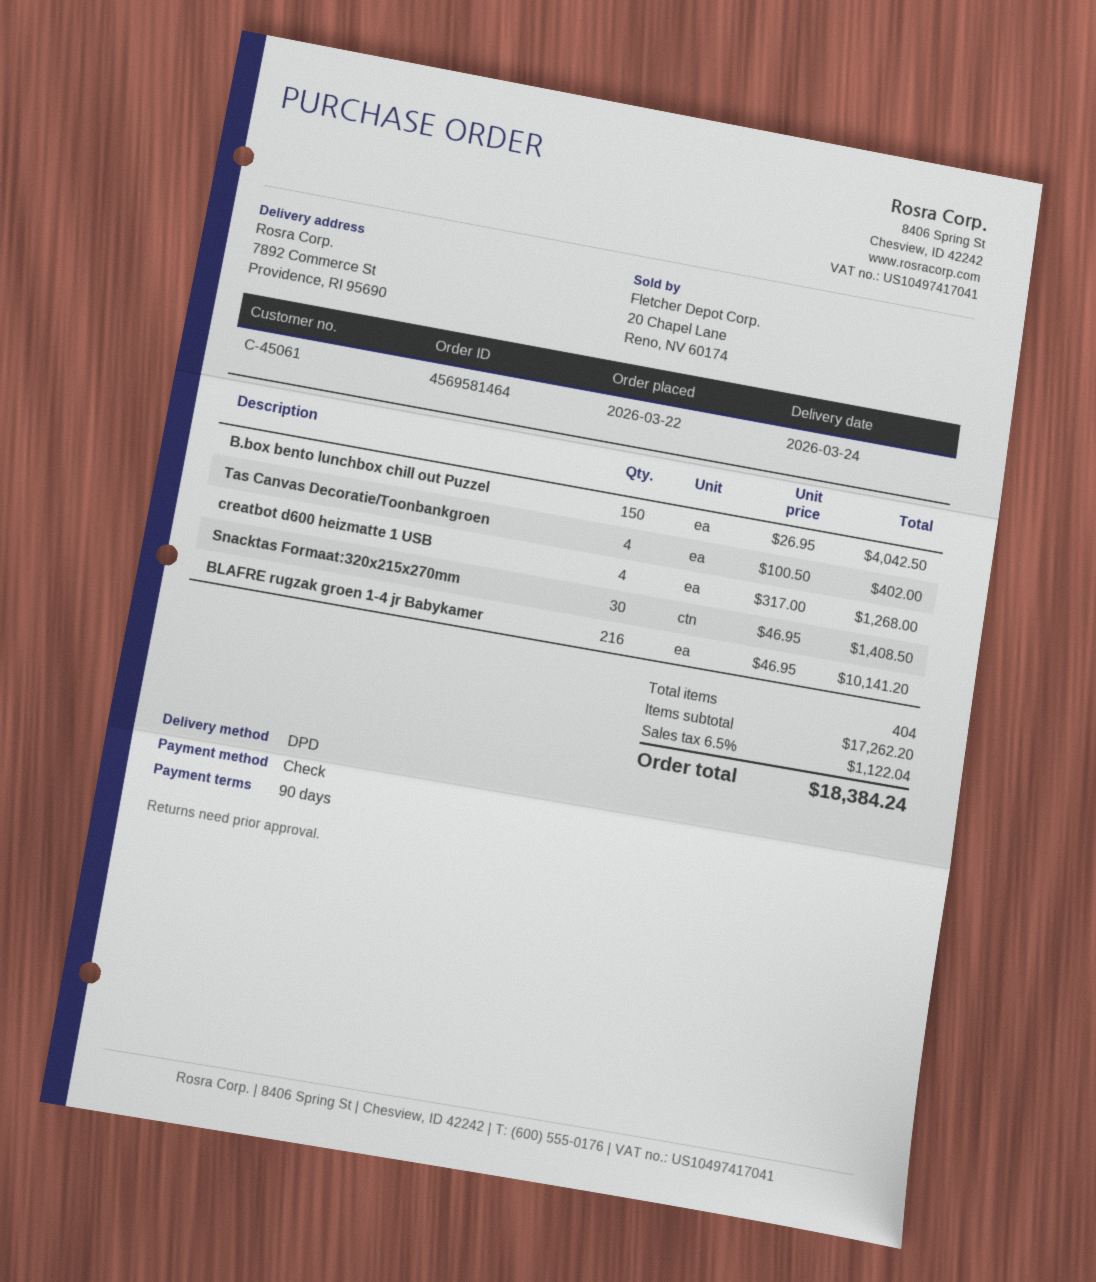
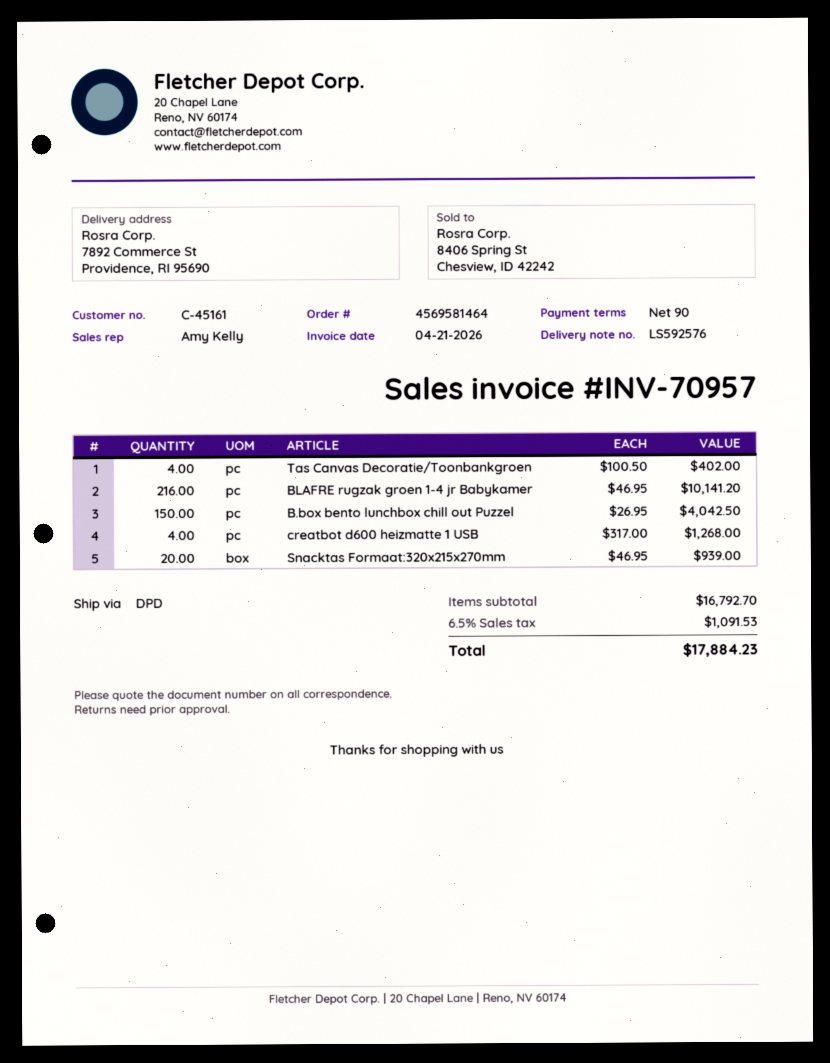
customer number: C-45061 -> C-45161
Snacktas Formaat:320x215x270mm: 30 x 46.95 = 1408.50 -> 20 x 46.95 = 939.00
subtotal: 17262.20 -> 16792.70
tax: 6.5% = 1122.04 -> 6.5% = 1091.53
total: 18384.24 -> 17884.23

